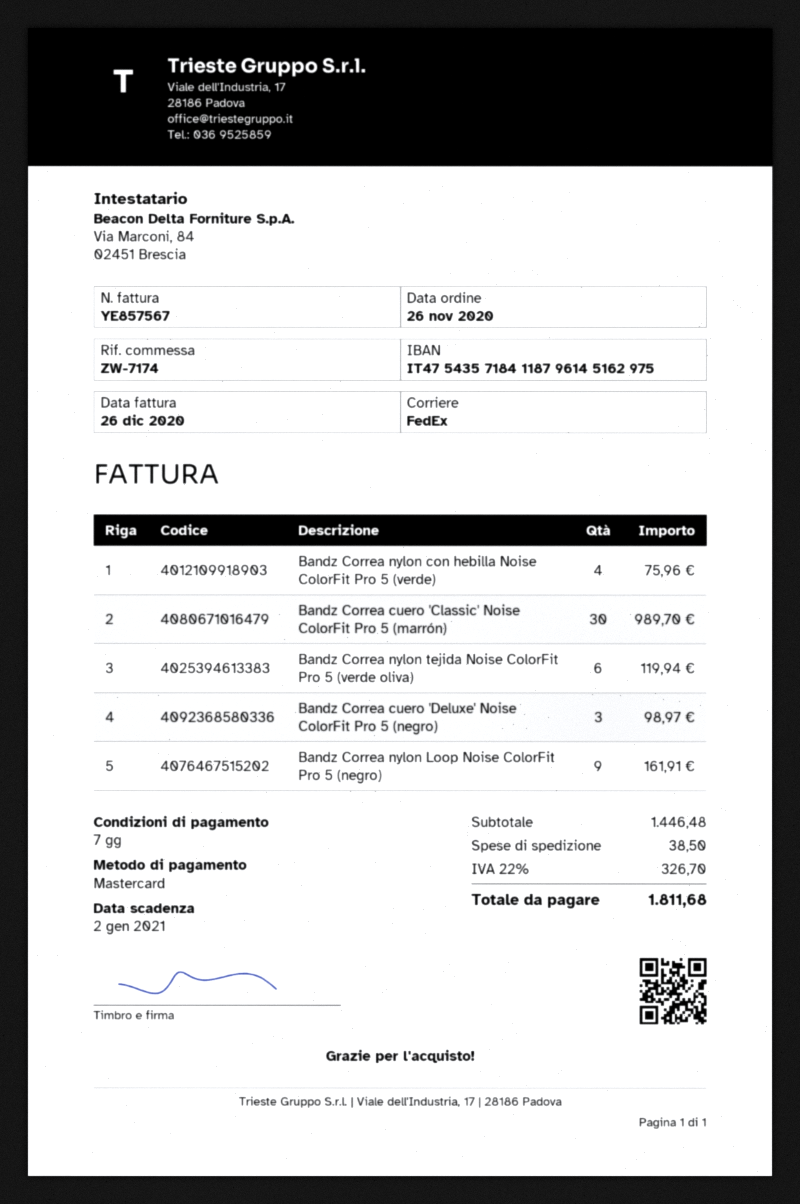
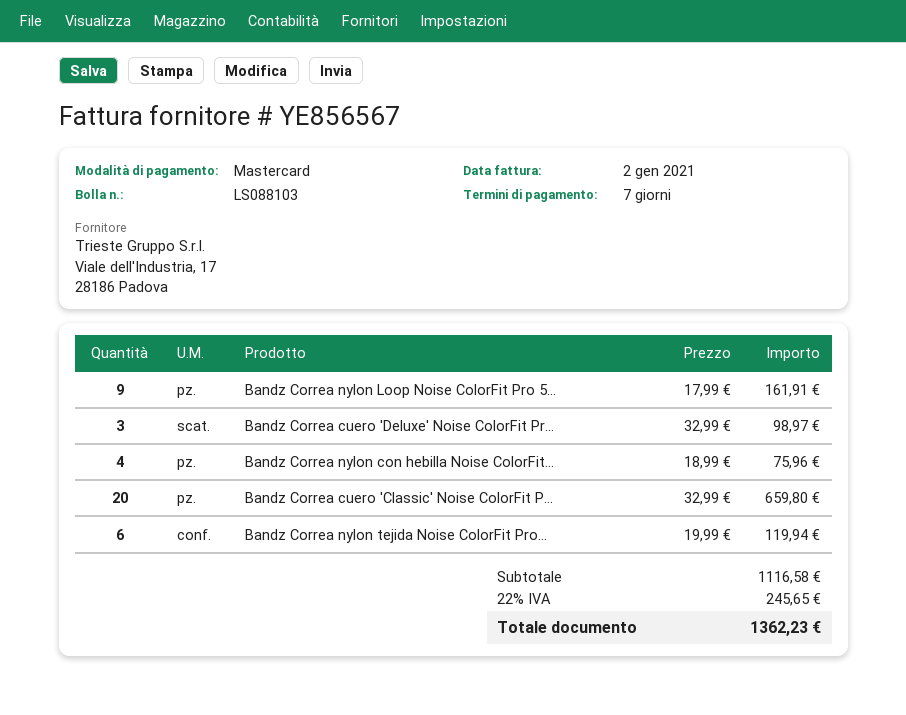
invoice number: YE857567 -> YE856567
invoice date: 2020-12-26 -> 2021-01-02
Bandz Correa cuero 'Classic' Noise ColorFit Pro 5 (marrón): 30 for 989.70 -> 20 for 659.80
subtotal: 1446.48 -> 1116.58
shipping: 38.50 -> none
tax: 22% = 326.70 -> 22% = 245.65
total: 1811.68 -> 1362.23

